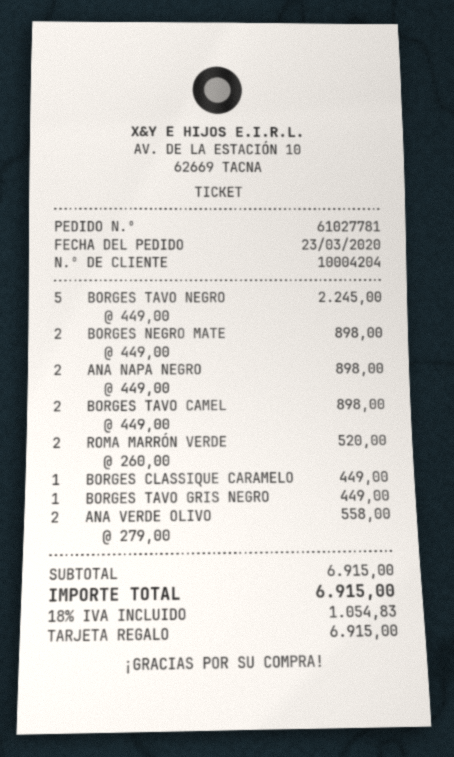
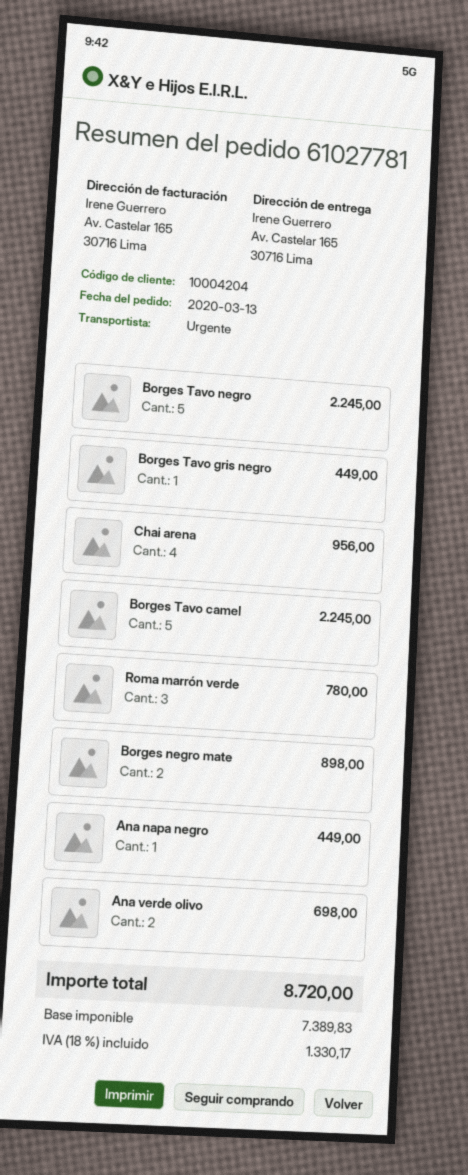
order date: 2020-03-23 -> 2020-03-13
ANA NAPA NEGRO: 2 for 898.00 -> 1 for 449.00
BORGES TAVO CAMEL: 2 for 898.00 -> 5 for 2245.00
ROMA MARRÓN VERDE: 2 for 520.00 -> 3 for 780.00
BORGES CLASSIQUE CARAMELO: 1 for 449.00 -> none
ANA VERDE OLIVO: 2 for 558.00 -> 2 for 698.00
Chai arena: none -> 4 for 956.00
tax: 18% = 1054.83 -> 18% = 1330.17
total: 6915.00 -> 8720.00

